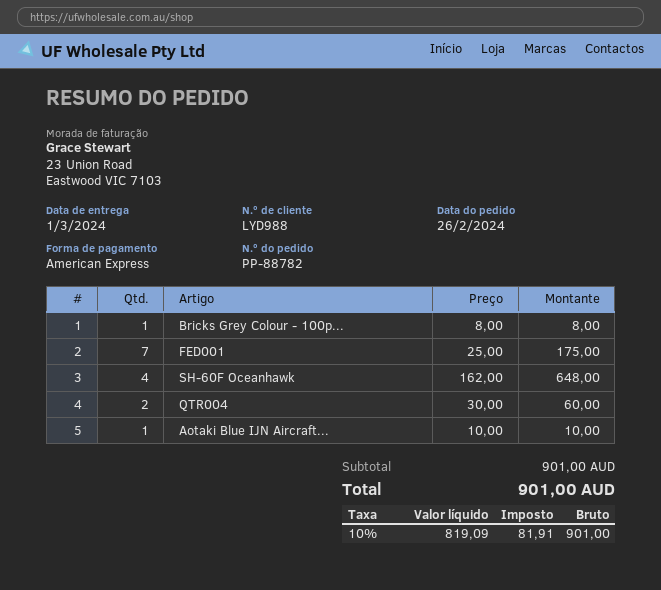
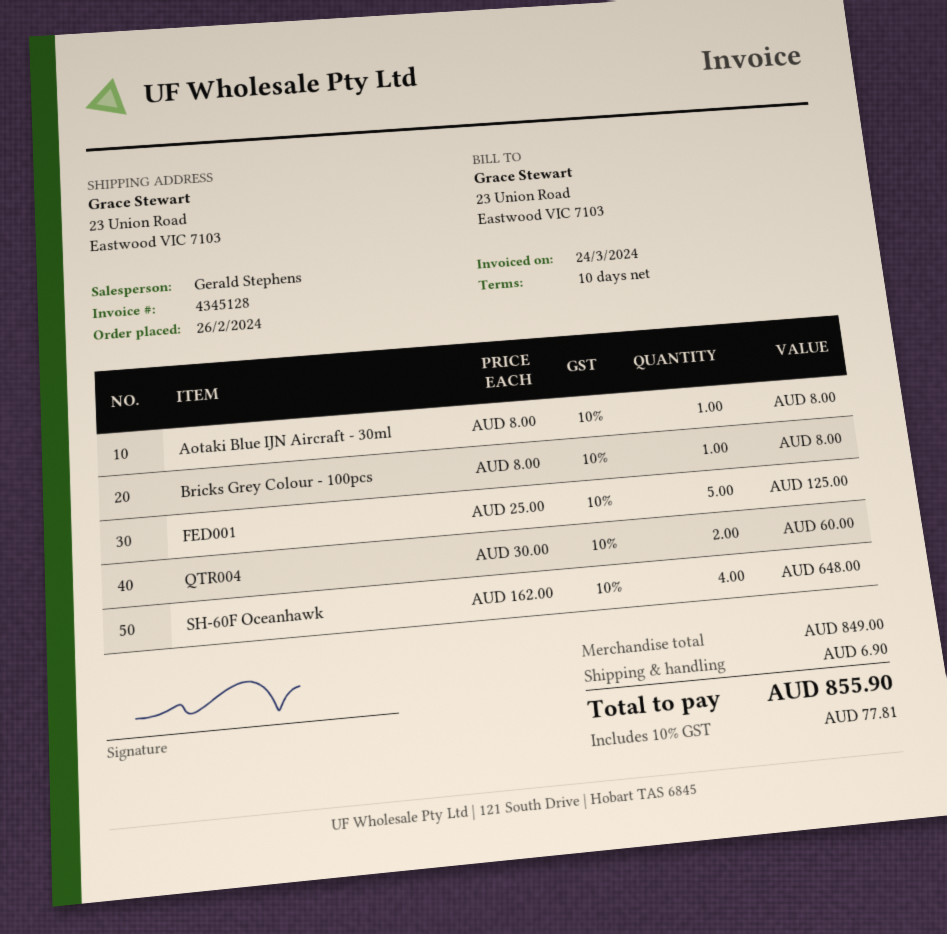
FED001: 7 x 25.00 = 175.00 -> 5 x 25.00 = 125.00
Aotaki Blue IJN Aircraft...: 1 x 10.00 = 10.00 -> 1 x 8.00 = 8.00
subtotal: 901.00 -> 849.00
shipping: none -> 6.90
tax: 10% = 81.91 -> 10% = 77.81
total: 901.00 -> 855.90

